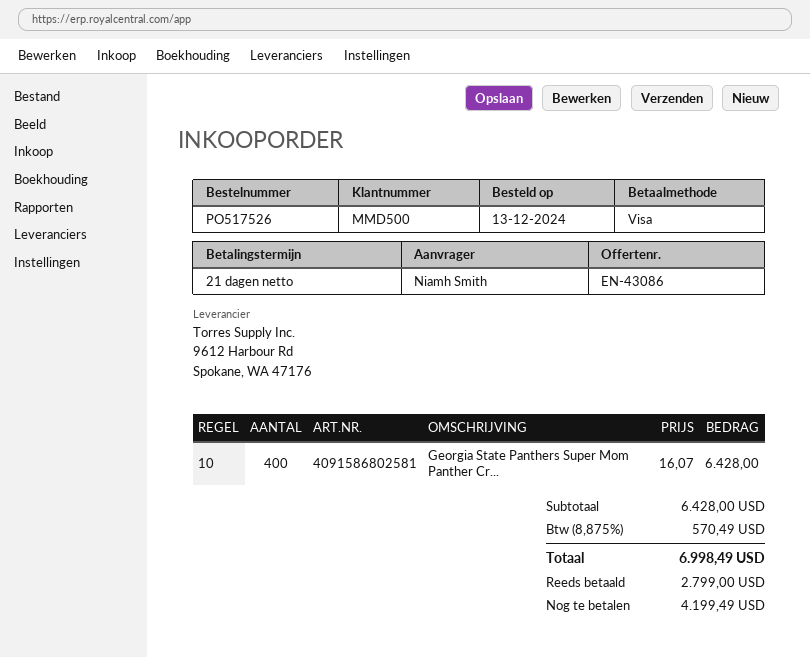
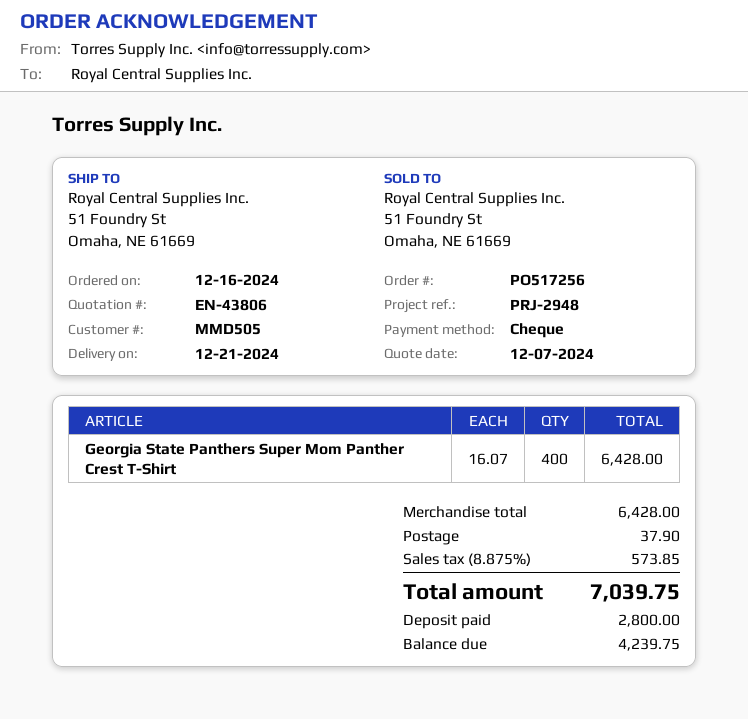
quote number: EN-43086 -> EN-43806
order number: PO517526 -> PO517256
order date: 2024-12-13 -> 2024-12-16
customer number: MMD500 -> MMD505
payment method: Visa -> cheque
shipping: none -> 37.90
tax: 8.875% = 570.49 -> 8.875% = 573.85
total: 6998.49 -> 7039.75
deposit: 2799.00 -> 2800.00
balance: 4199.49 -> 4239.75

